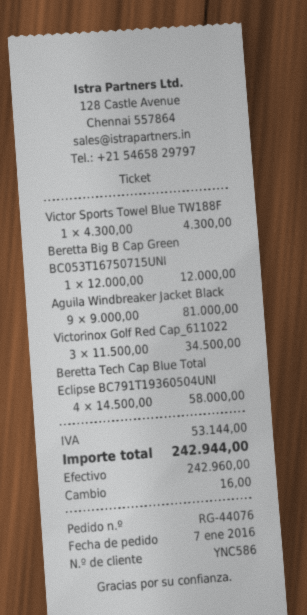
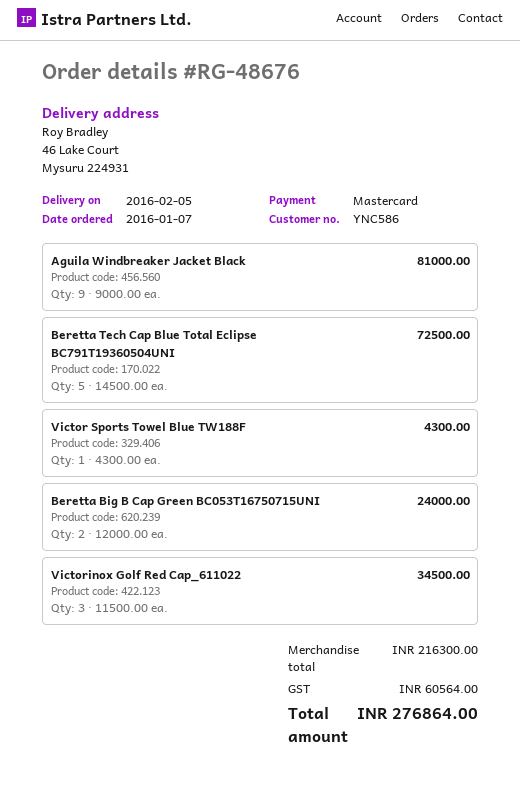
order number: RG-44076 -> RG-48676
payment method: cash -> Mastercard
Beretta Big B Cap Green BC053T16750715UNI: 1 x 12000.00 = 12000.00 -> 2 x 12000.00 = 24000.00
Beretta Tech Cap Blue Total Eclipse BC791T19360504UNI: 4 x 14500.00 = 58000.00 -> 5 x 14500.00 = 72500.00
tax: 53144.00 -> 60564.00
total: 242944.00 -> 276864.00

